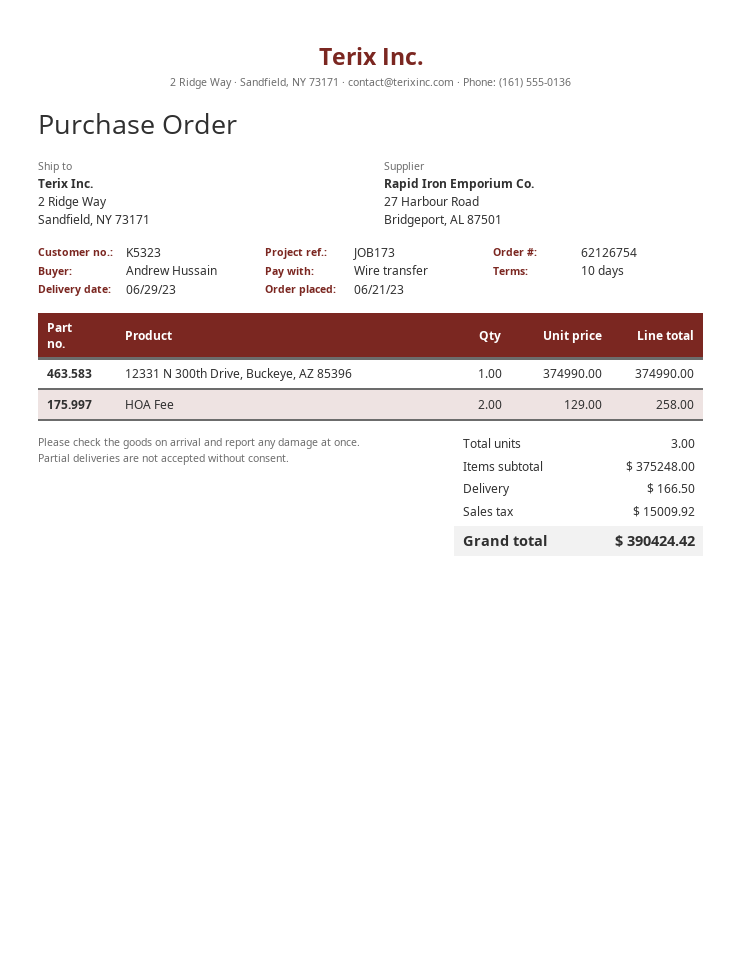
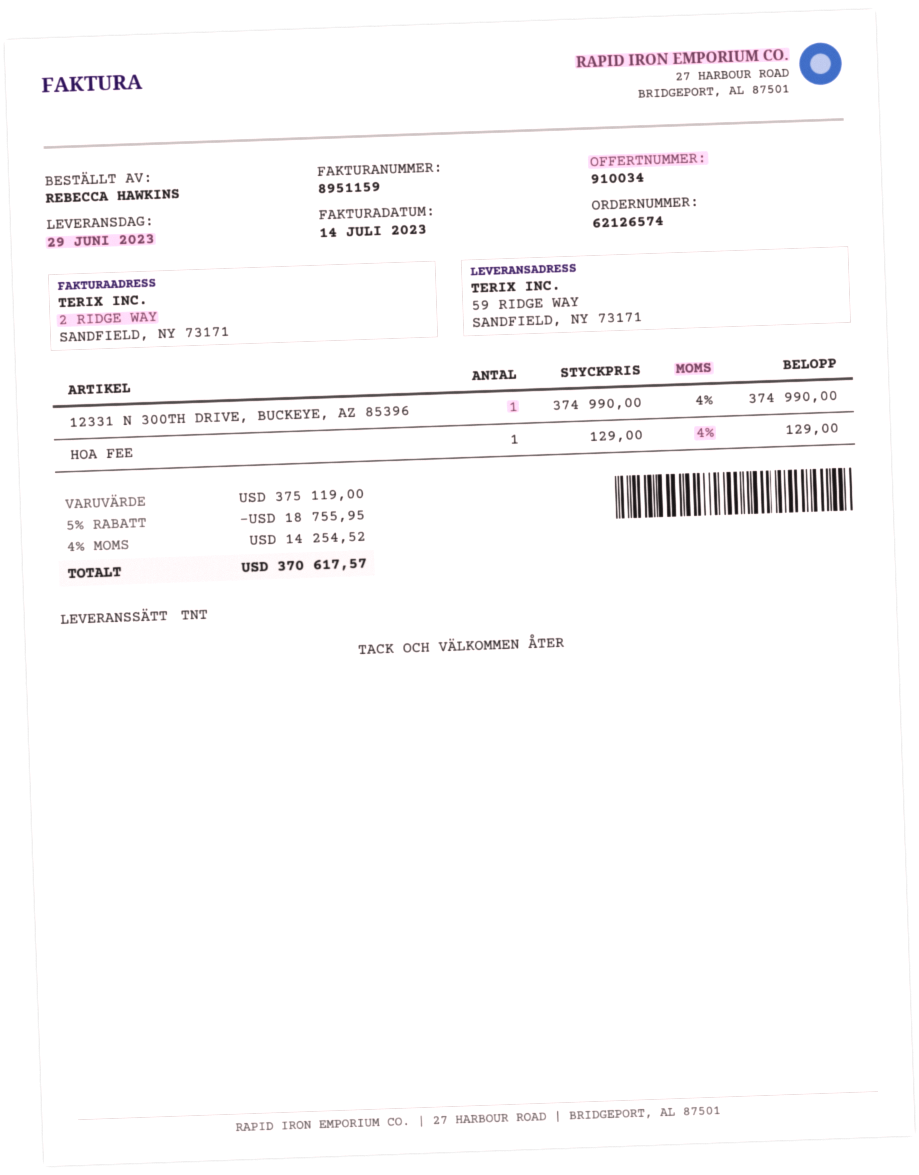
order number: 62126754 -> 62126574
ordered by: Andrew Hussain -> REBECCA HAWKINS
ship to: 2 Ridge Way, Sandfield, NY 73171 -> 59 RIDGE WAY, SANDFIELD, NY 73171
HOA Fee: 2 x 129.00 = 258.00 -> 1 x 129.00 = 129.00
subtotal: 375248.00 -> 375119.00
discount: none -> 5% = 18755.95
shipping: 166.50 -> none
tax: 15009.92 -> 14254.52
total: 390424.42 -> 370617.57

